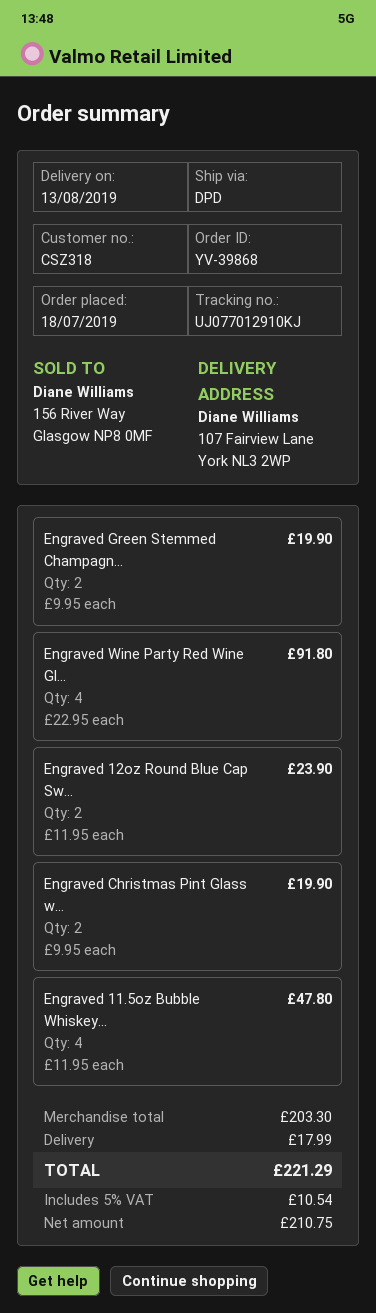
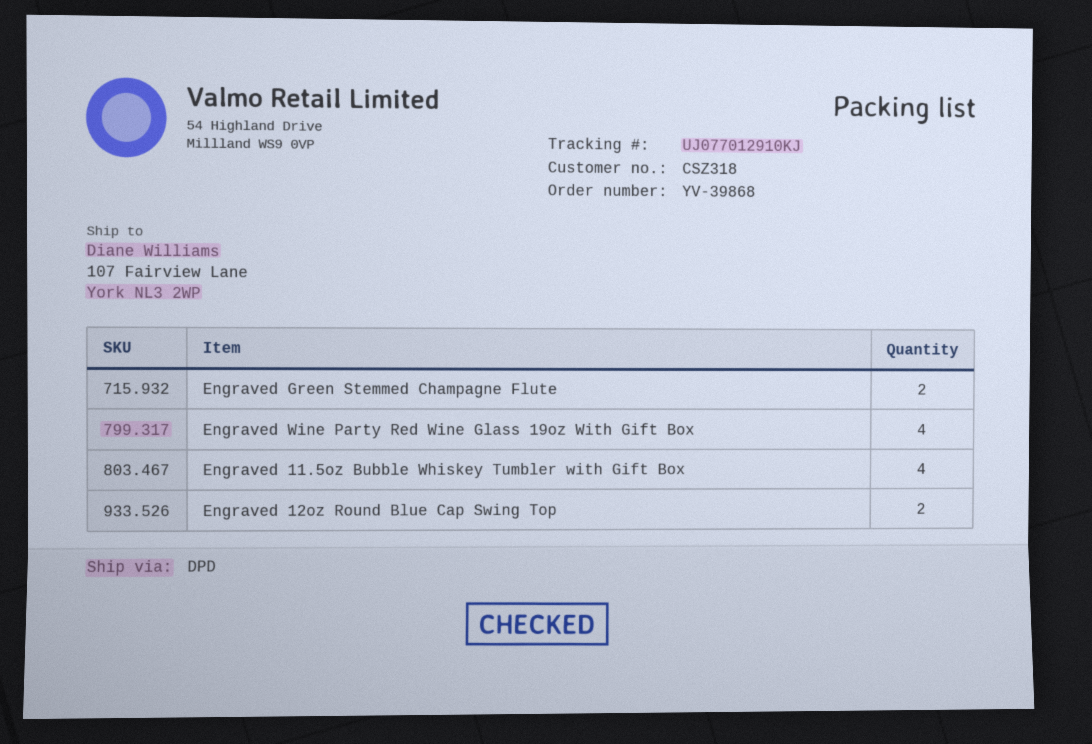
Engraved Christmas Pint Glass w...: 2 -> none

